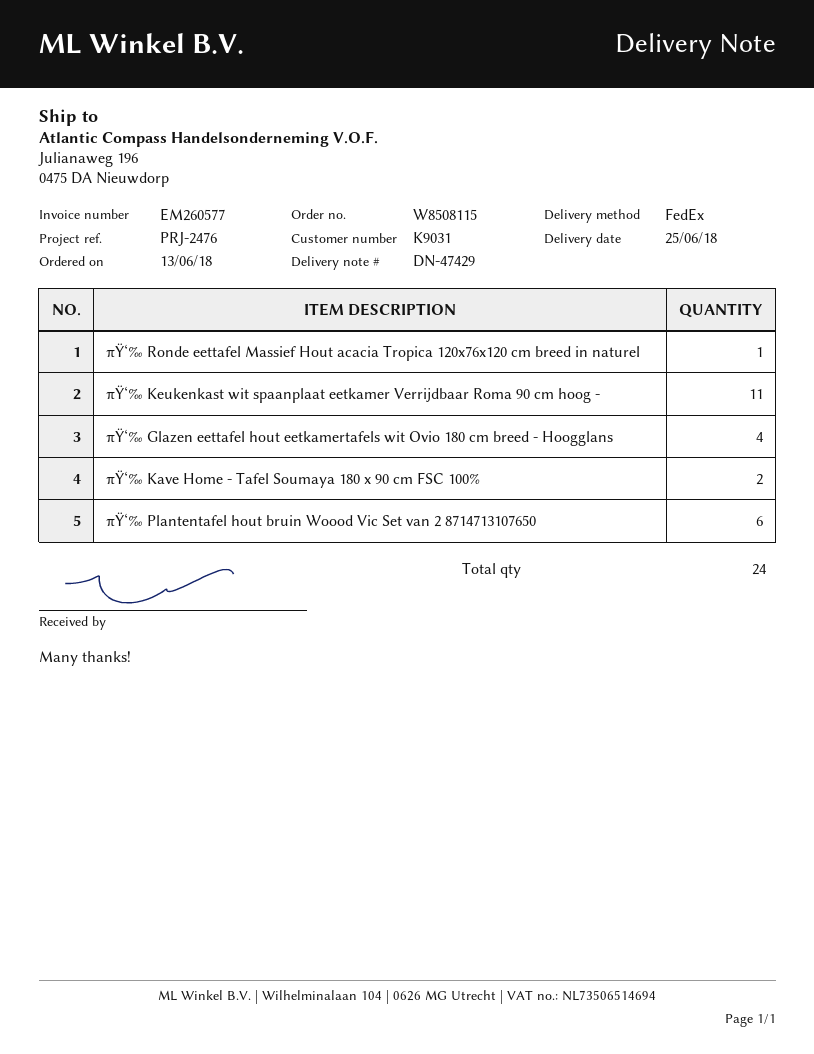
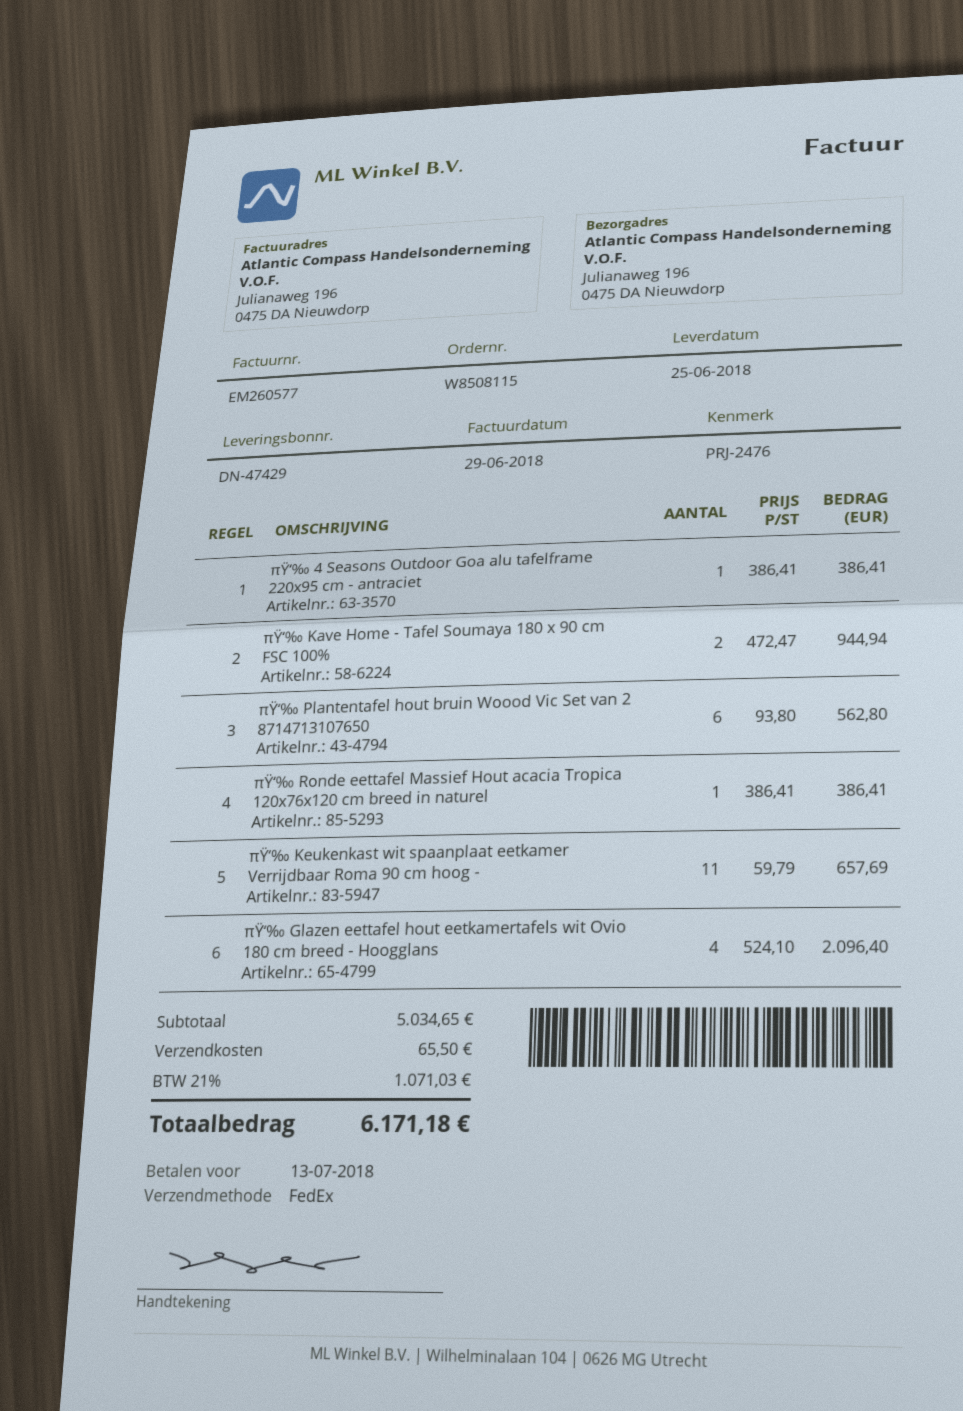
πŸ‘‰ 4 Seasons Outdoor Goa alu tafelframe 220x95 cm - antraciet: none -> 1

